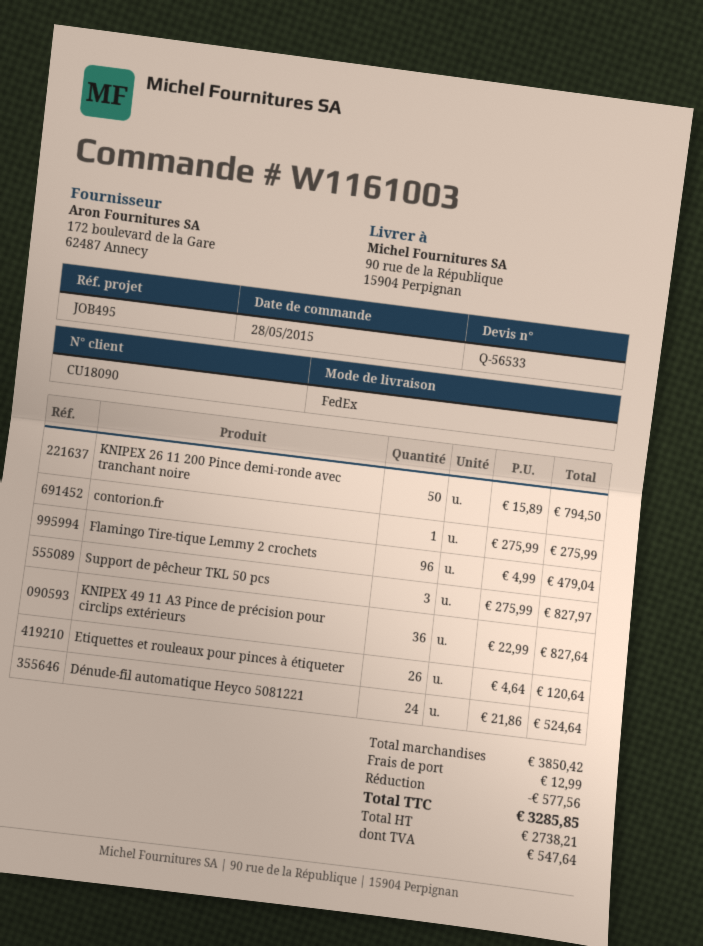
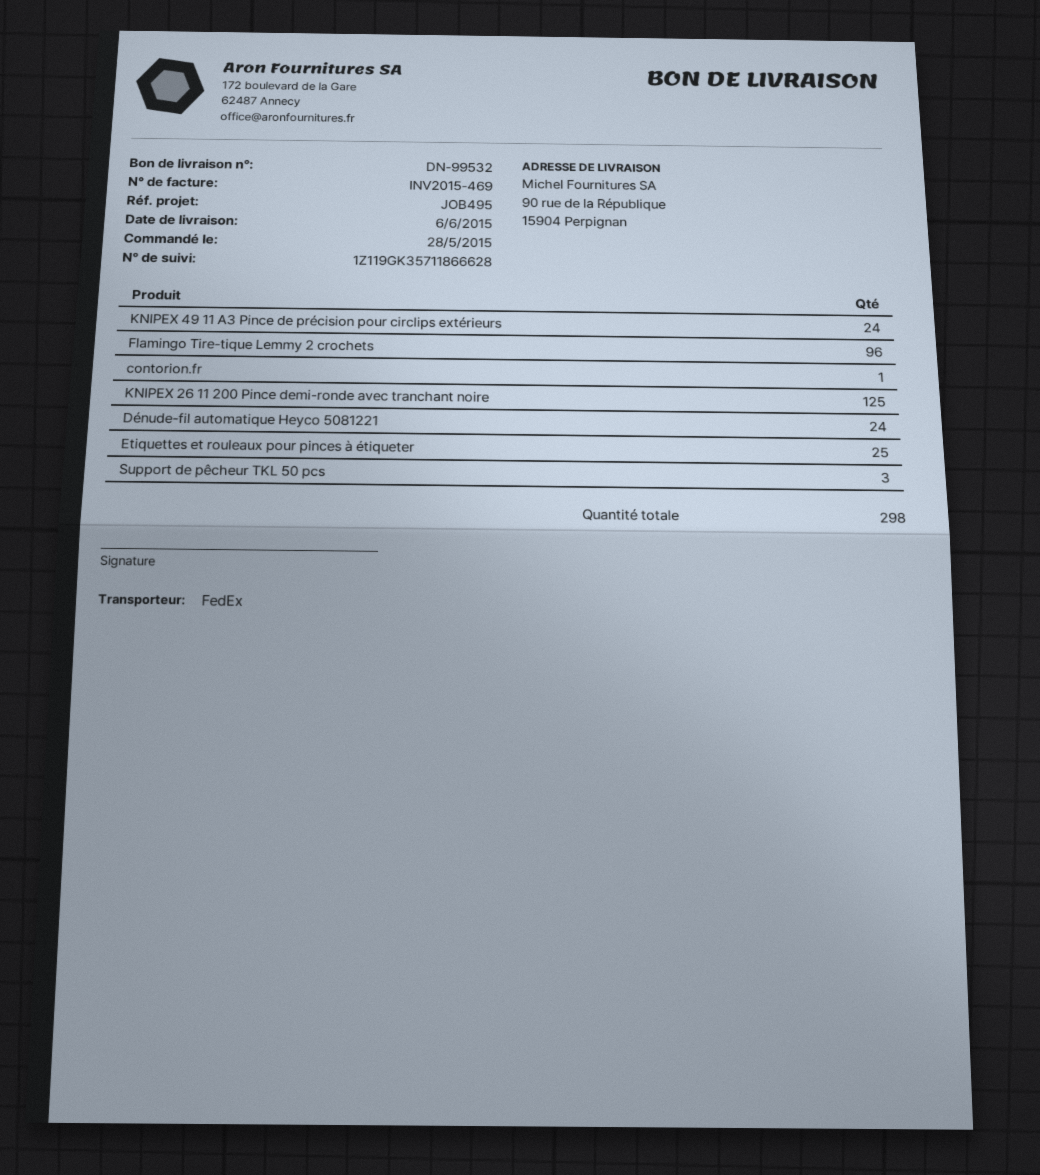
KNIPEX 26 11 200 Pince demi-ronde avec tranchant noire: 50 -> 125
KNIPEX 49 11 A3 Pince de précision pour circlips extérieurs: 36 -> 24
Etiquettes et rouleaux pour pinces à étiqueter: 26 -> 25

